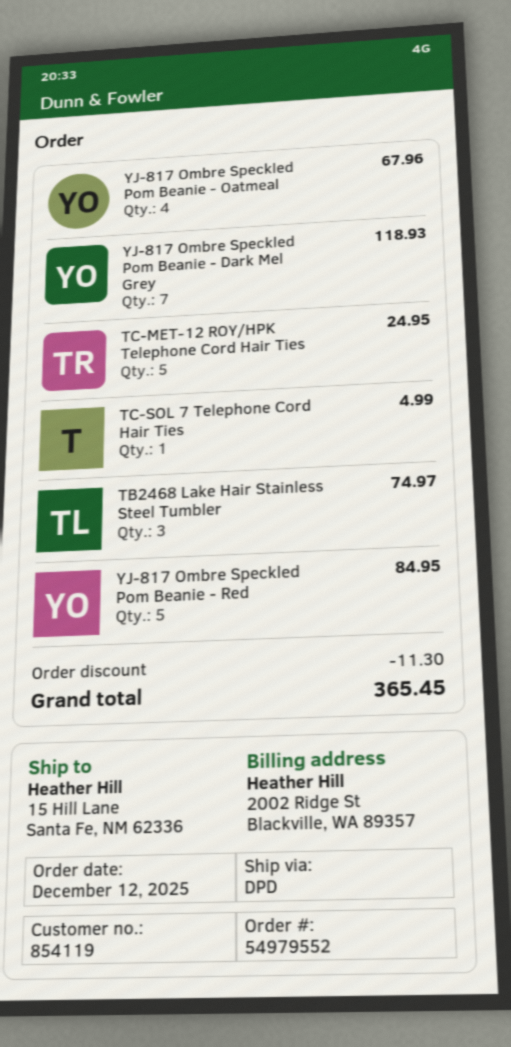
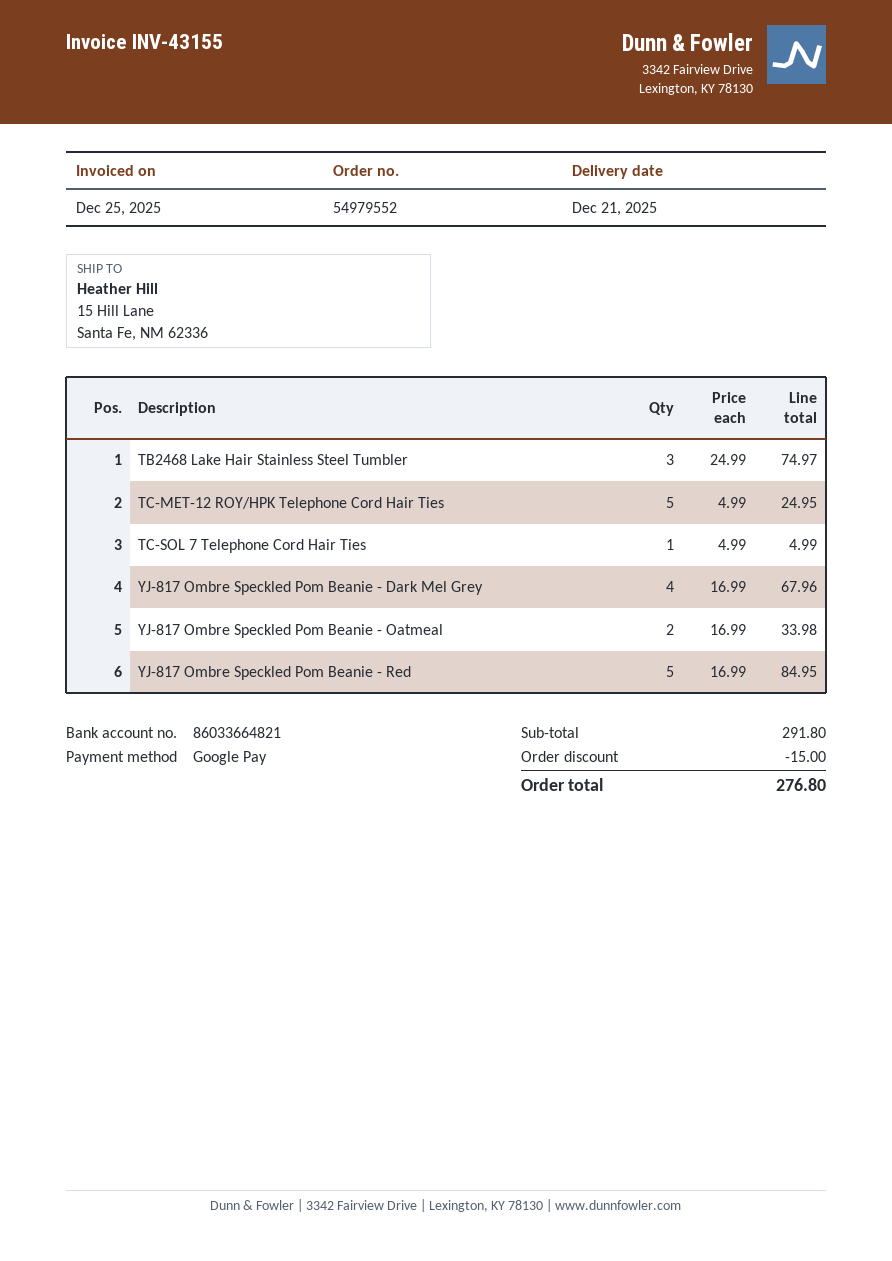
YJ-817 Ombre Speckled Pom Beanie - Oatmeal: 4 for 67.96 -> 2 for 33.98
YJ-817 Ombre Speckled Pom Beanie - Dark Mel Grey: 7 for 118.93 -> 4 for 67.96
discount: 11.30 -> 15.00
total: 365.45 -> 276.80

